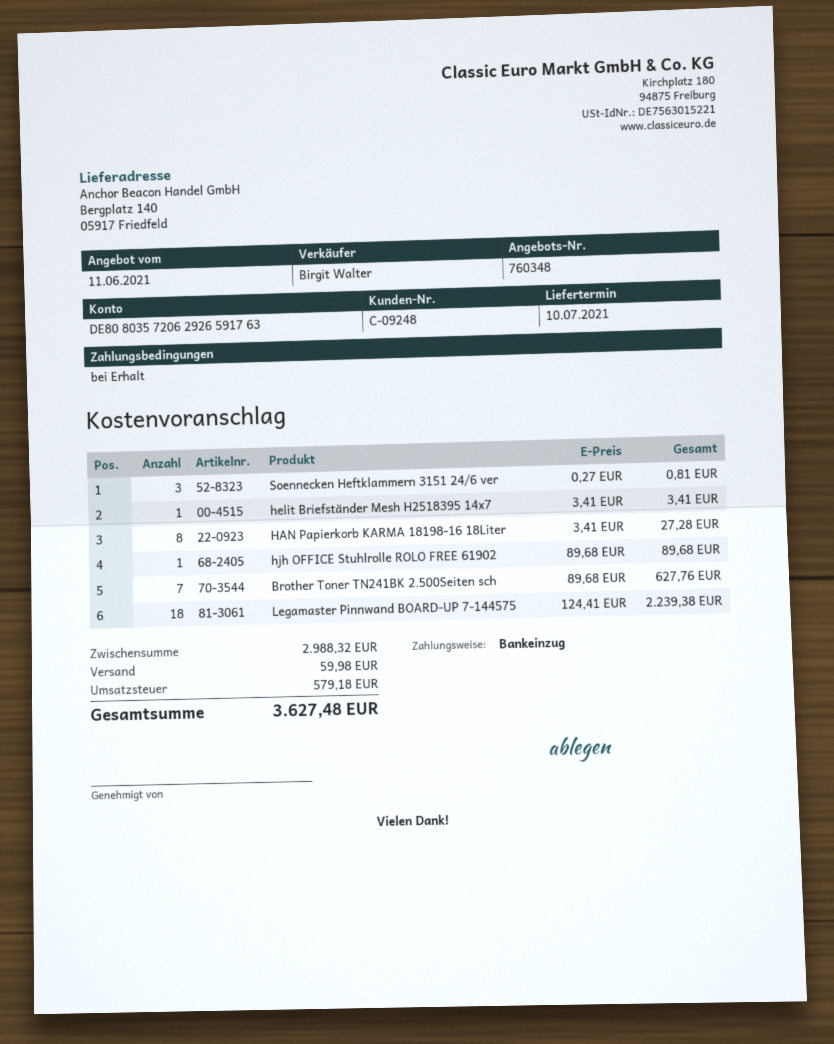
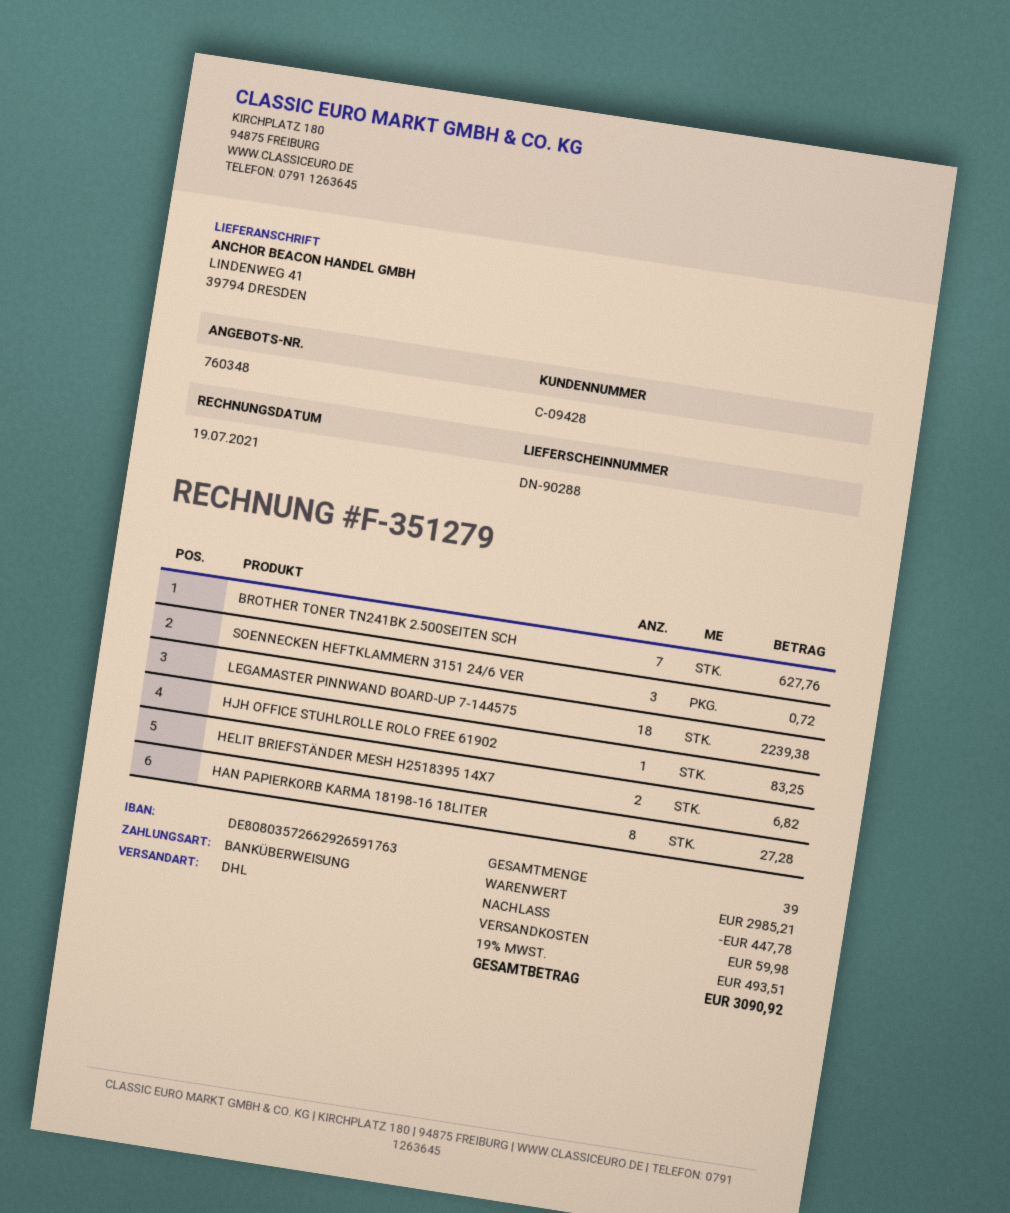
customer number: C-09248 -> C-09428
payment method: direct debit -> bank transfer
bank account: DE80803572062926591763 -> DE80803572662926591763
ship to: Bergplatz 140, 05917 Friedfeld -> LINDENWEG 41, 39794 DRESDEN
Soennecken Heftklammern 3151 24/6 ver: 3 for 0.81 -> 3 for 0.72
helit Briefständer Mesh H2518395 14x7: 1 for 3.41 -> 2 for 6.82
hjh OFFICE Stuhlrolle ROLO FREE 61902: 1 for 89.68 -> 1 for 83.25
subtotal: 2988.32 -> 2985.21
discount: none -> 447.78
tax: 579.18 -> 493.51
total: 3627.48 -> 3090.92

